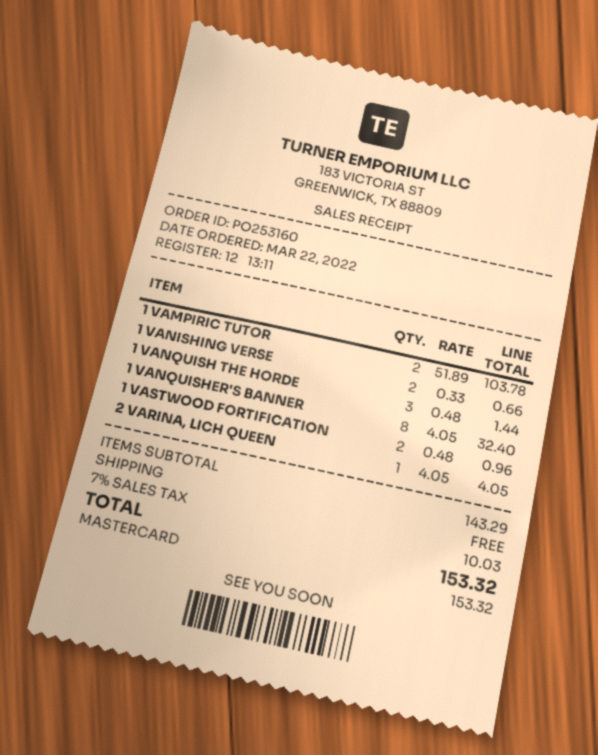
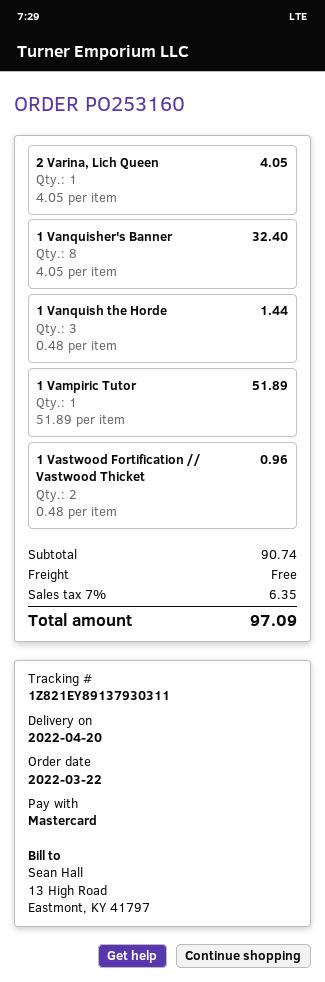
1 VAMPIRIC TUTOR: 2 x 51.89 = 103.78 -> 1 x 51.89 = 51.89
1 VANISHING VERSE: 2 x 0.33 = 0.66 -> none
subtotal: 143.29 -> 90.74
tax: 7% = 10.03 -> 7% = 6.35
total: 153.32 -> 97.09

